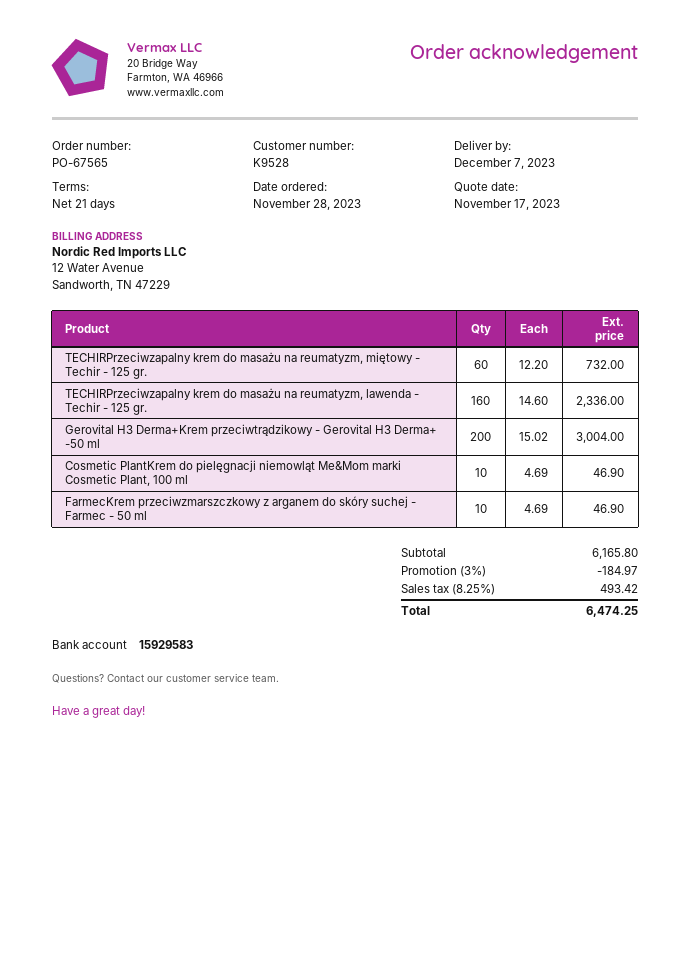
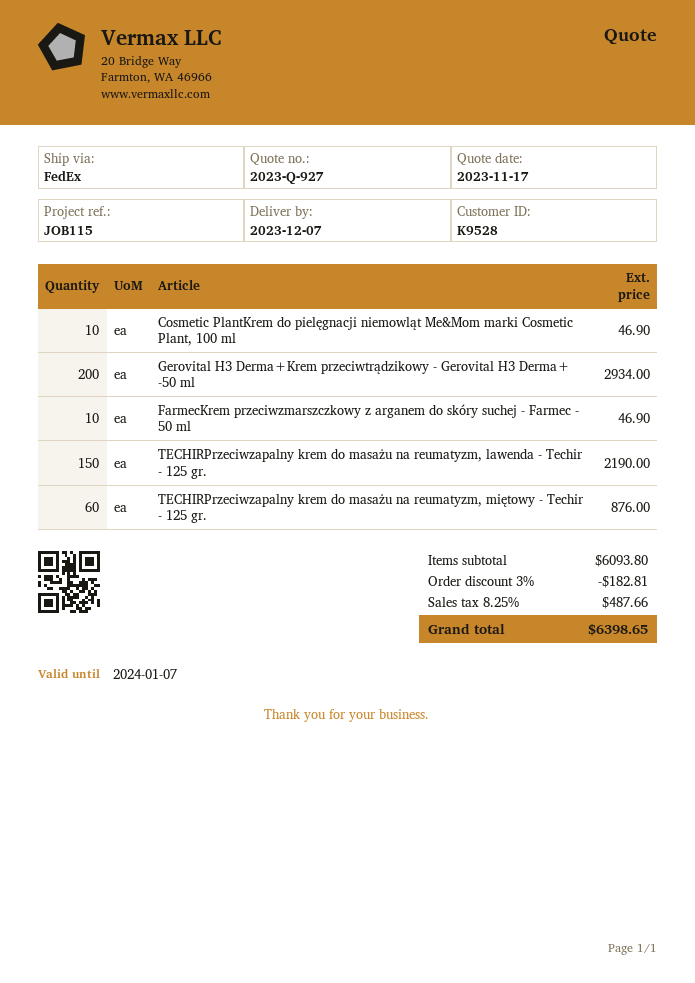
TECHIRPrzeciwzapalny krem do masażu na reumatyzm, miętowy - Techir - 125 gr.: 60 for 732.00 -> 60 for 876.00
TECHIRPrzeciwzapalny krem do masażu na reumatyzm, lawenda - Techir - 125 gr.: 160 for 2336.00 -> 150 for 2190.00
Gerovital H3 Derma+Krem przeciwtrądzikowy - Gerovital H3 Derma+ -50 ml: 200 for 3004.00 -> 200 for 2934.00
subtotal: 6165.80 -> 6093.80
discount: 3% = 184.97 -> 3% = 182.81
tax: 8.25% = 493.42 -> 8.25% = 487.66
total: 6474.25 -> 6398.65

